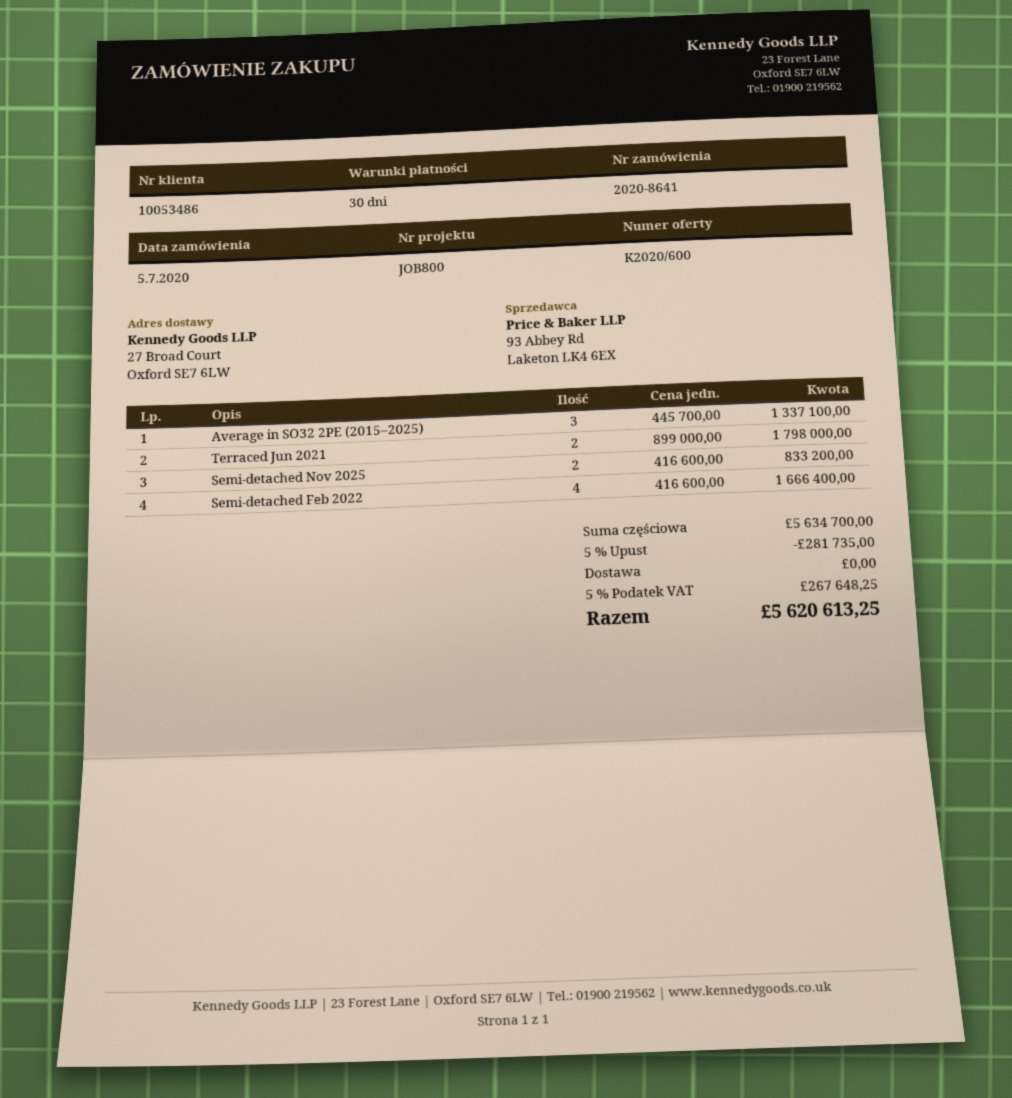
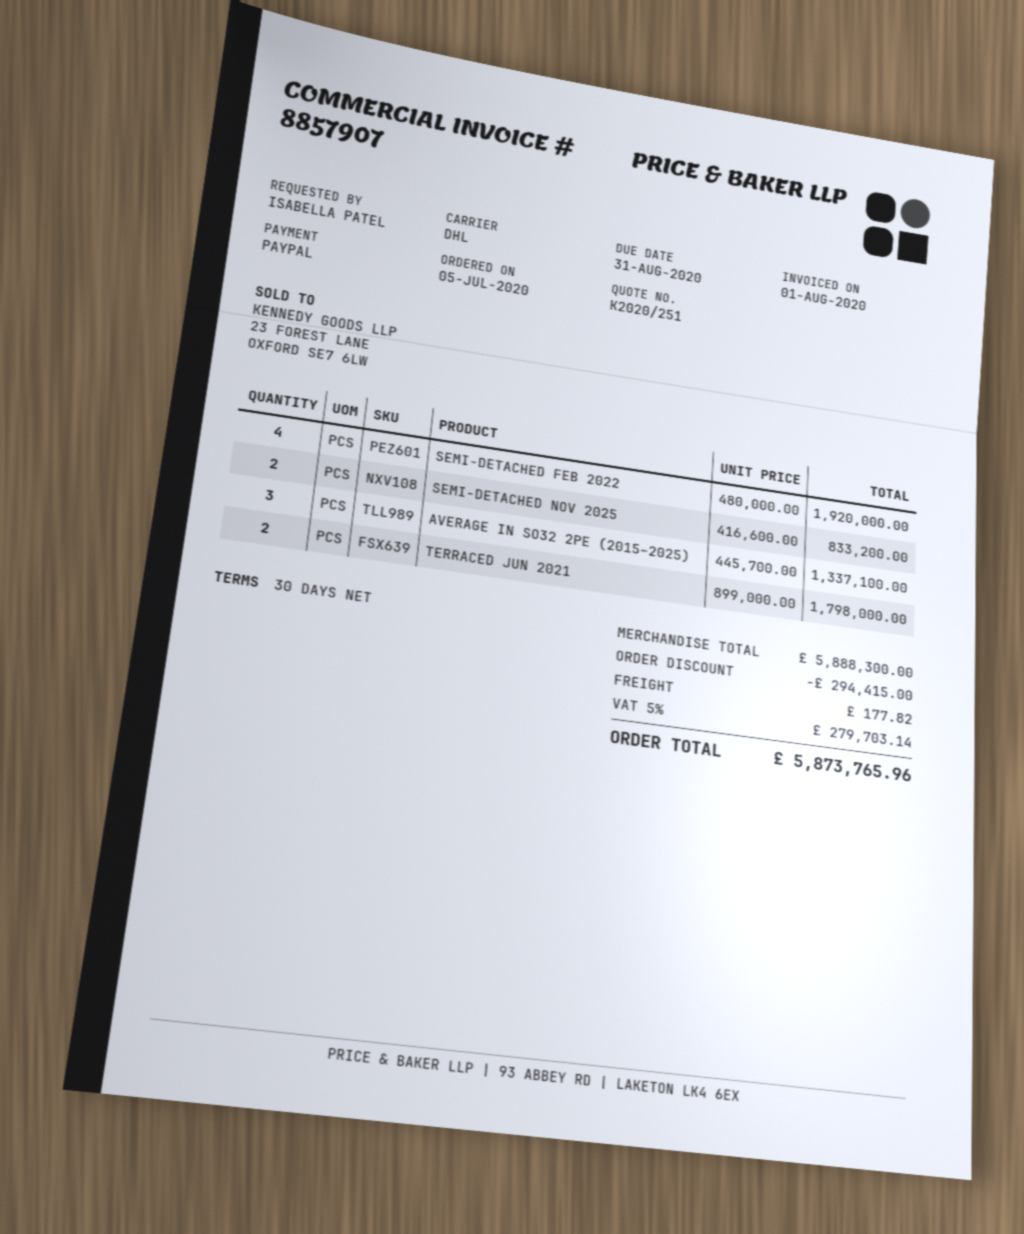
quote number: K2020/600 -> K2020/251
Semi-detached Feb 2022: 4 x 416600.00 = 1666400.00 -> 4 x 480000.00 = 1920000.00
subtotal: 5634700.00 -> 5888300.00
discount: 281735.00 -> 294415.00
shipping: 0.00 -> 177.82
tax: 5% = 267648.25 -> 5% = 279703.14
total: 5620613.25 -> 5873765.96

